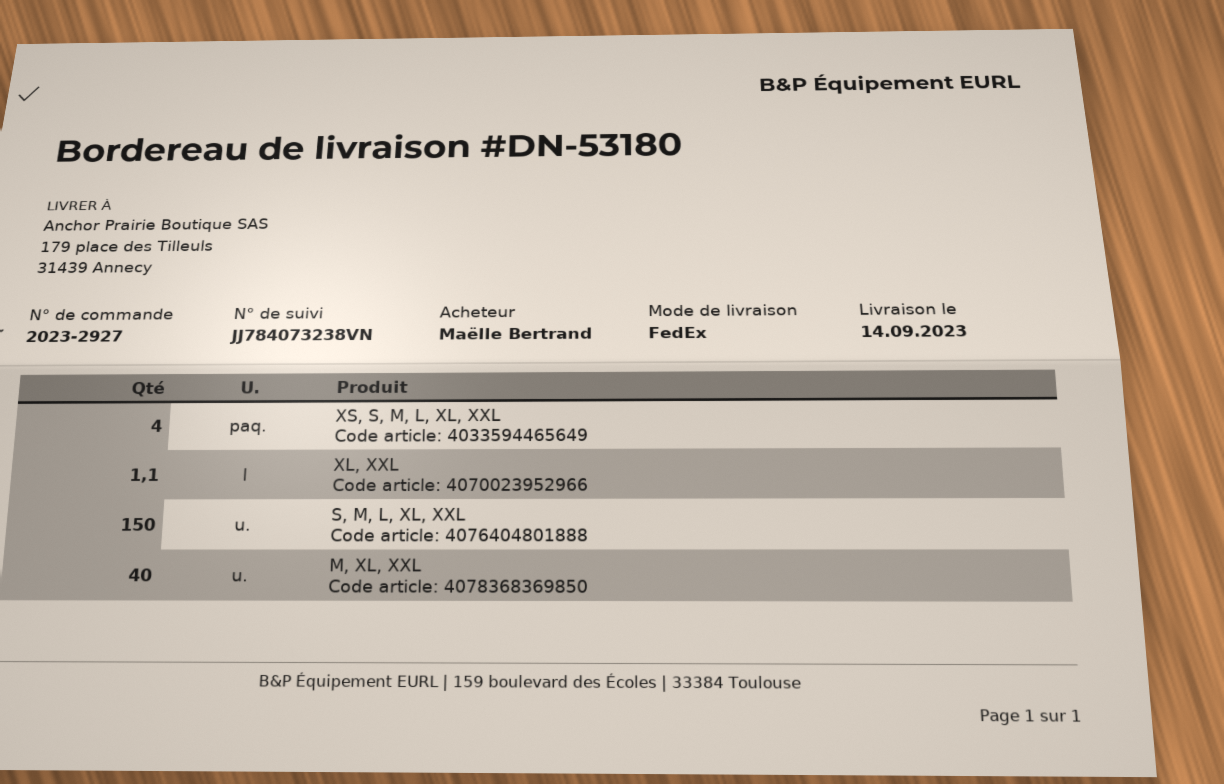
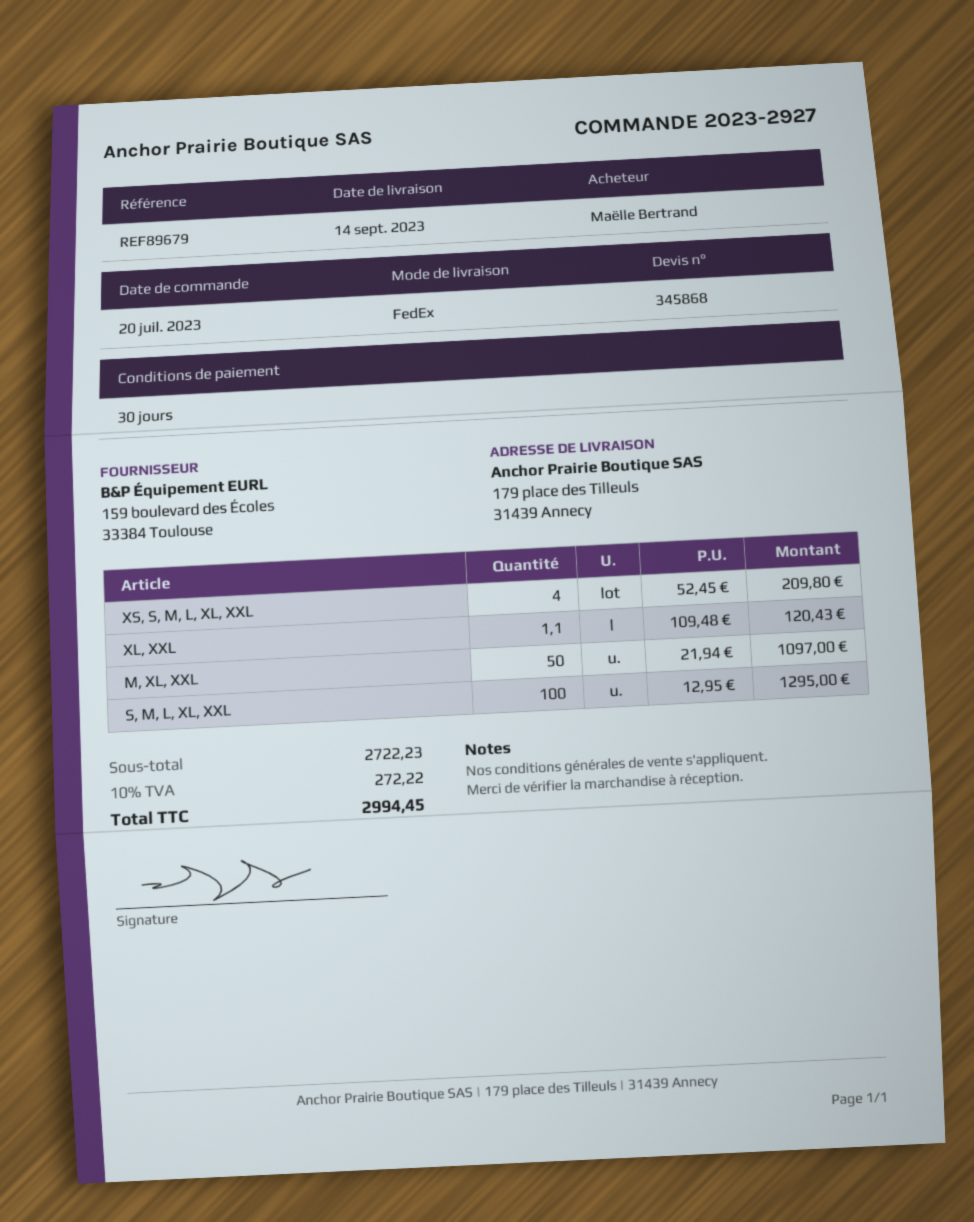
S, M, L, XL, XXL: 150 -> 100
M, XL, XXL: 40 -> 50

